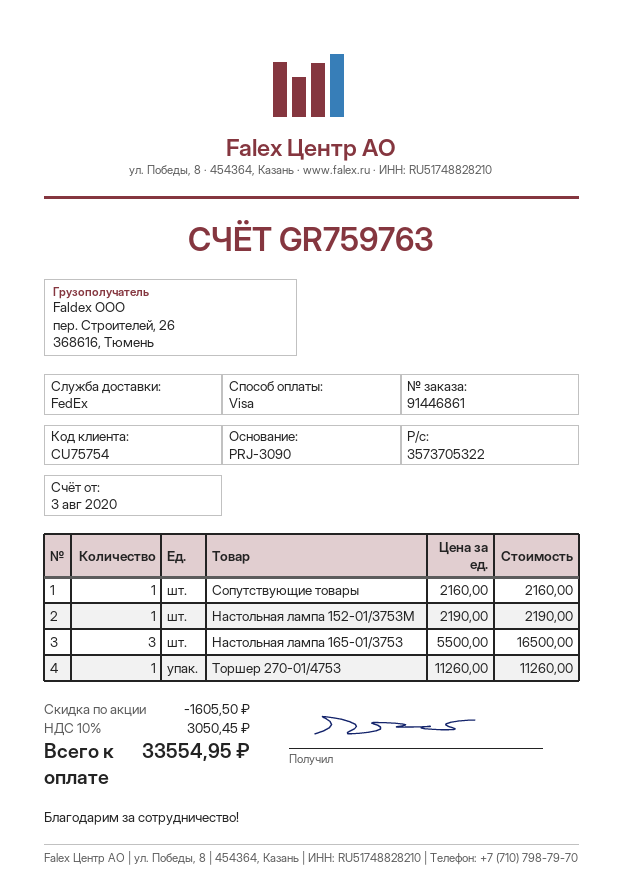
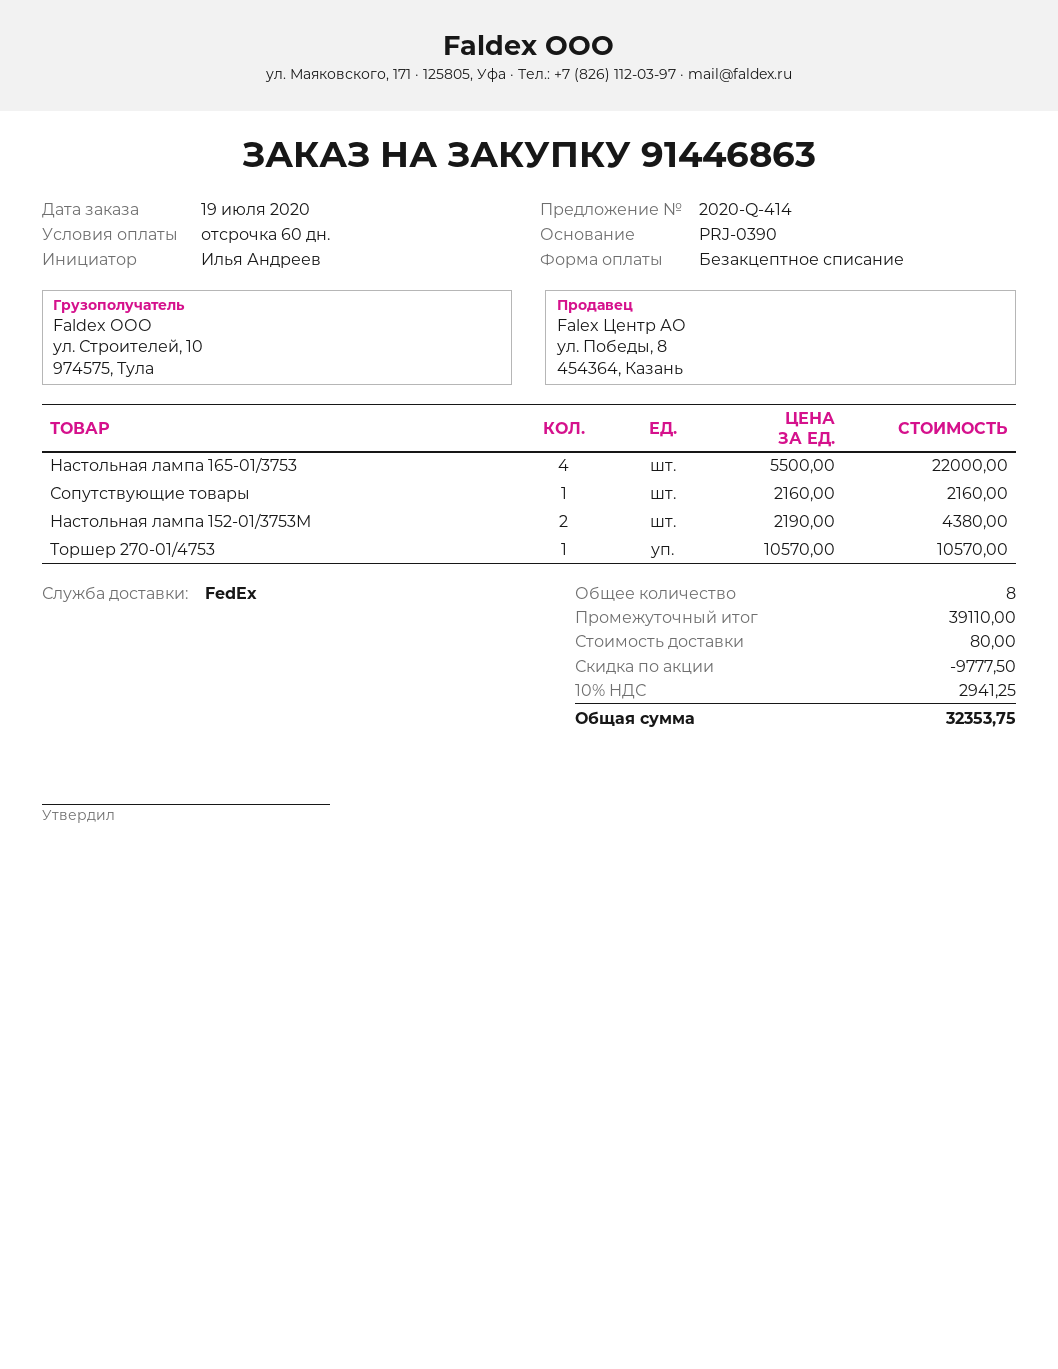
order number: 91446861 -> 91446863
reference: PRJ-3090 -> PRJ-0390
payment method: Visa -> direct debit
ship to: пер. Строителей, 26, 368616, Тюмень -> ул. Строителей, 10, 974575, Тула
Настольная лампа 152-01/3753М: 1 x 2190.00 = 2190.00 -> 2 x 2190.00 = 4380.00
Настольная лампа 165-01/3753: 3 x 5500.00 = 16500.00 -> 4 x 5500.00 = 22000.00
Торшер 270-01/4753: 1 x 11260.00 = 11260.00 -> 1 x 10570.00 = 10570.00
discount: 1605.50 -> 9777.50
shipping: none -> 80.00
tax: 10% = 3050.45 -> 10% = 2941.25
total: 33554.95 -> 32353.75

